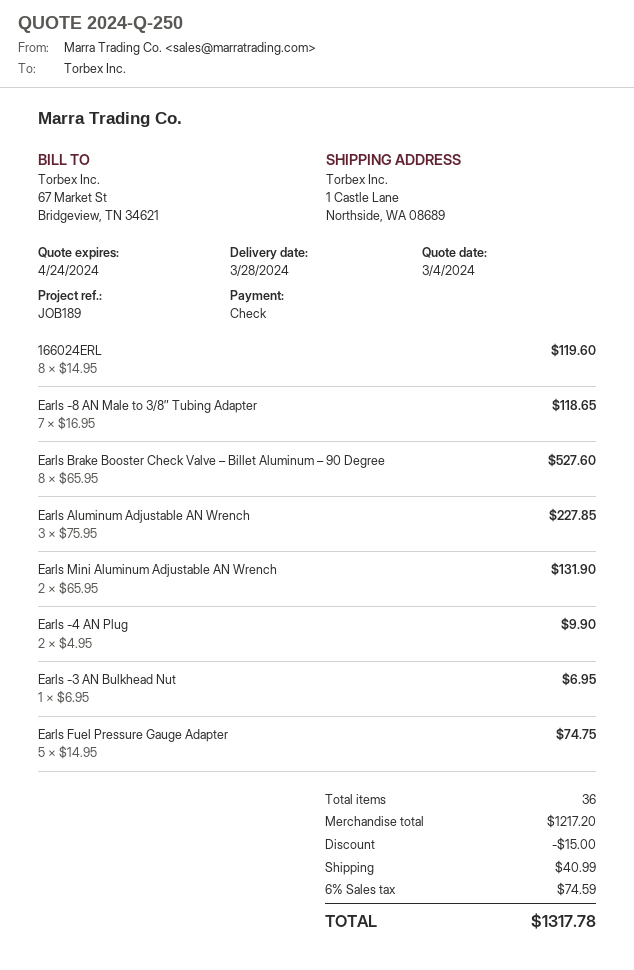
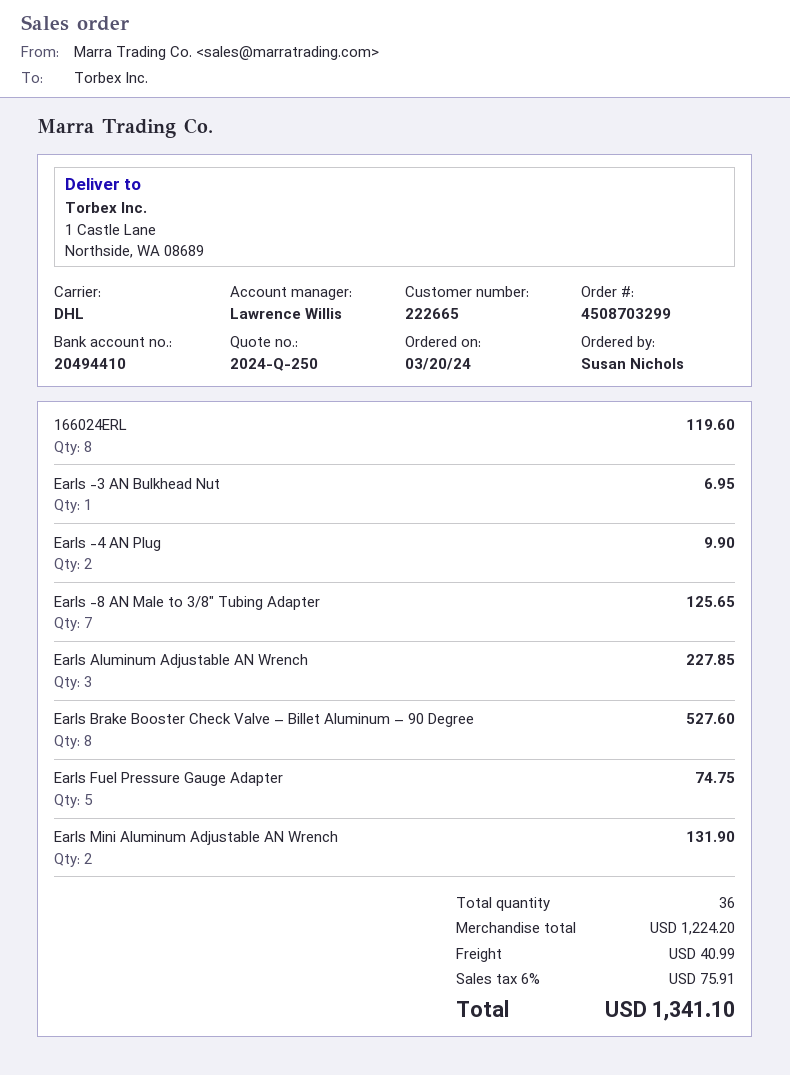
Earls -8 AN Male to 3/8″ Tubing Adapter: 7 for 118.65 -> 7 for 125.65
subtotal: 1217.20 -> 1224.20
discount: 15.00 -> none
tax: 6% = 74.59 -> 6% = 75.91
total: 1317.78 -> 1341.10

